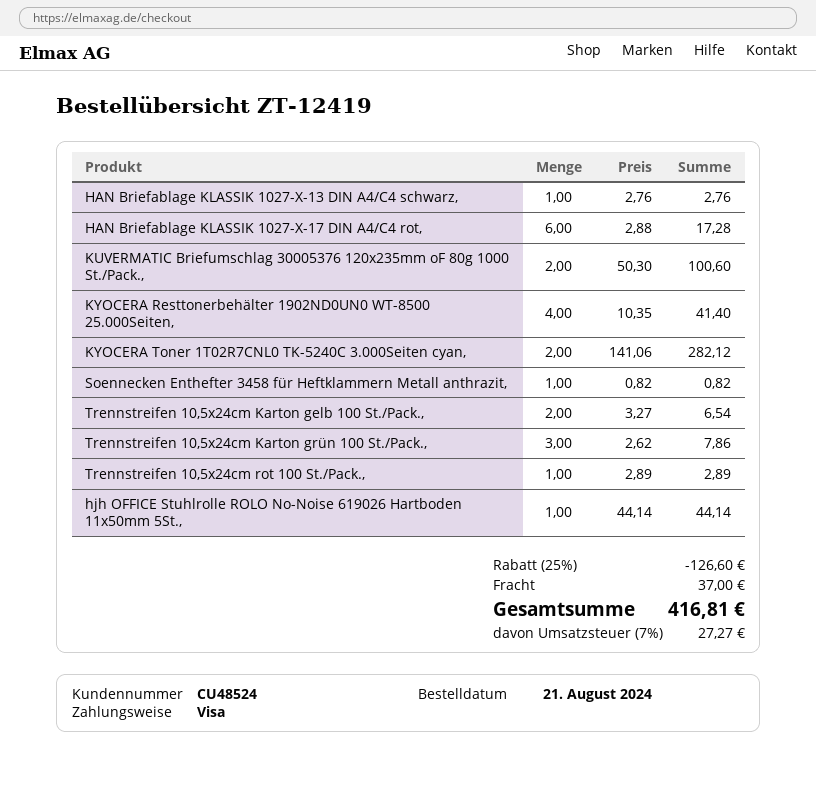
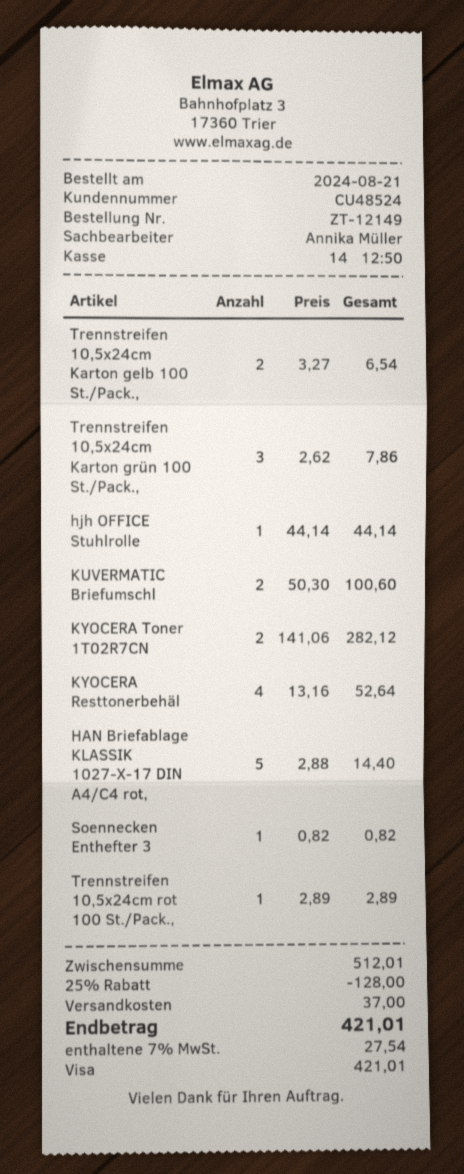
order number: ZT-12419 -> ZT-12149
HAN Briefablage KLASSIK 1027-X-13 DIN A4/C4 schwarz,: 1 x 2.76 = 2.76 -> none
HAN Briefablage KLASSIK 1027-X-17 DIN A4/C4 rot,: 6 x 2.88 = 17.28 -> 5 x 2.88 = 14.40
KYOCERA Resttonerbehälter 1902ND0UN0 WT-8500 25.000Seiten,: 4 x 10.35 = 41.40 -> 4 x 13.16 = 52.64
discount: 25% = 126.60 -> 25% = 128.00
tax: 7% = 27.27 -> 7% = 27.54
total: 416.81 -> 421.01

